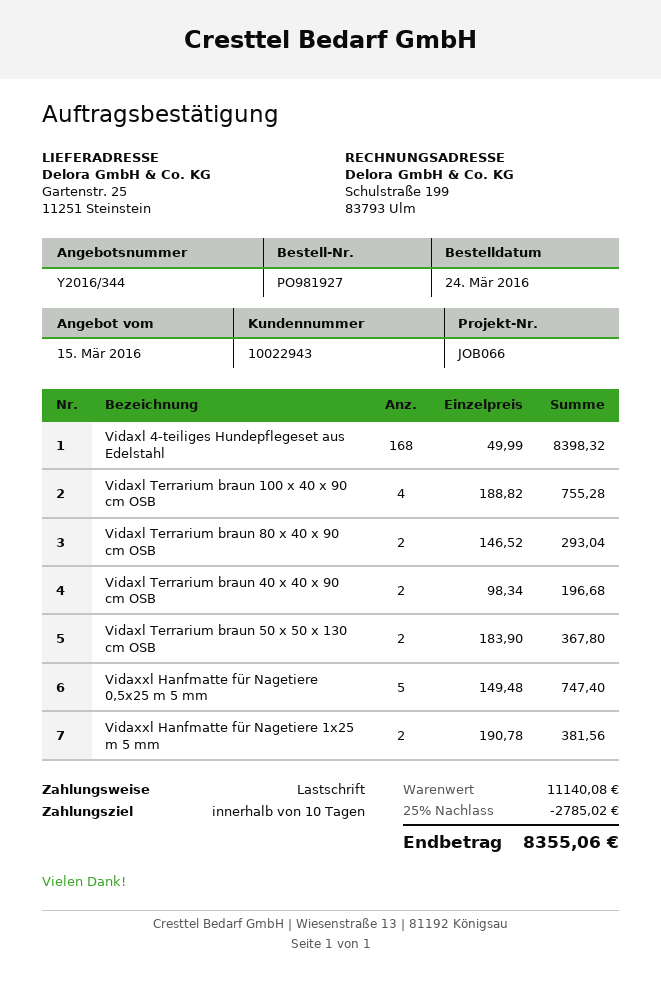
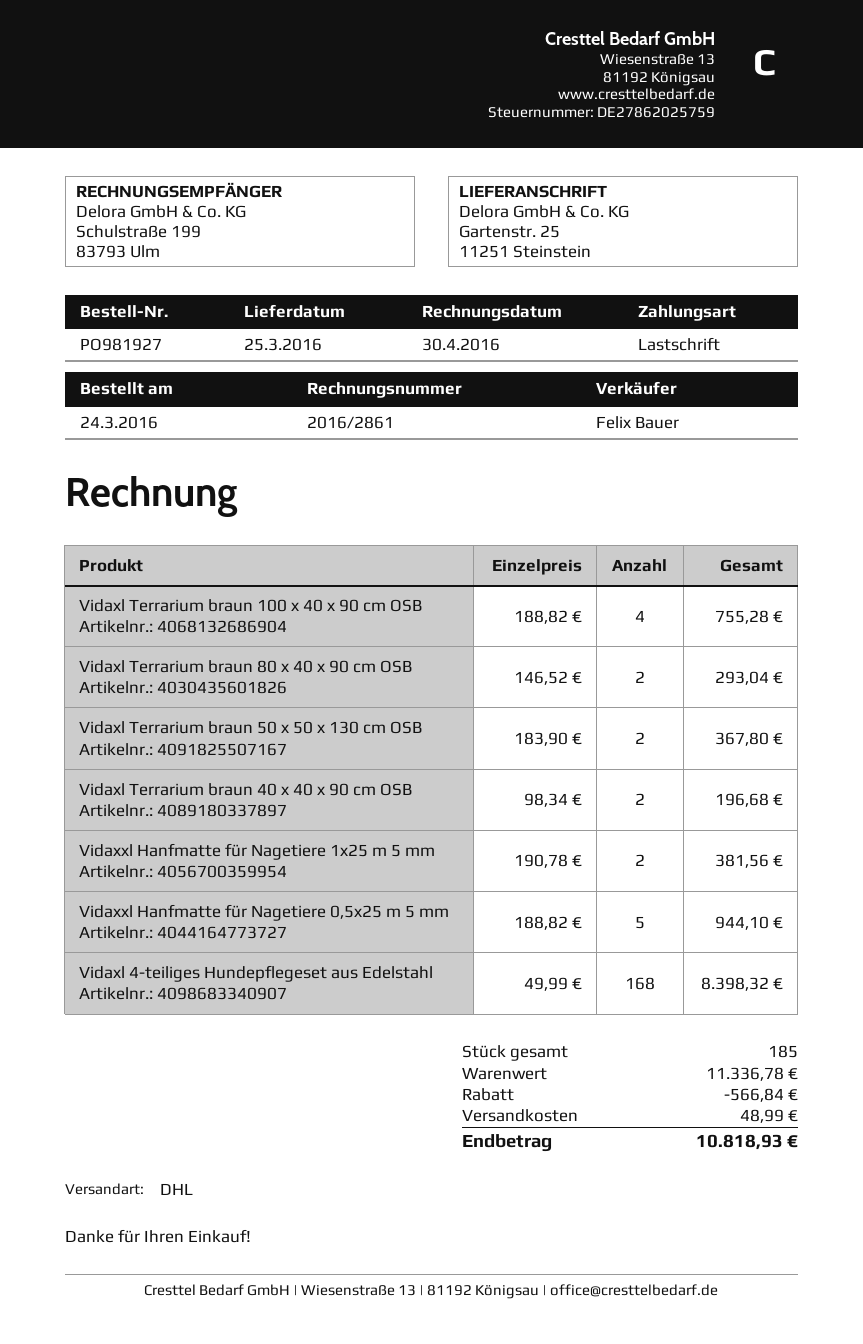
Vidaxxl Hanfmatte für Nagetiere 0,5x25 m 5 mm: 5 x 149.48 = 747.40 -> 5 x 188.82 = 944.10
subtotal: 11140.08 -> 11336.78
discount: 2785.02 -> 566.84
shipping: none -> 48.99
total: 8355.06 -> 10818.93

